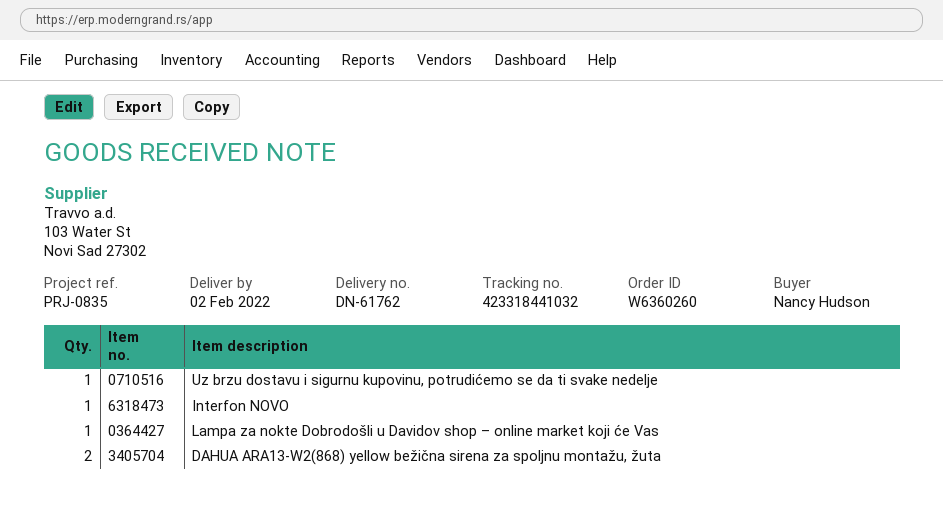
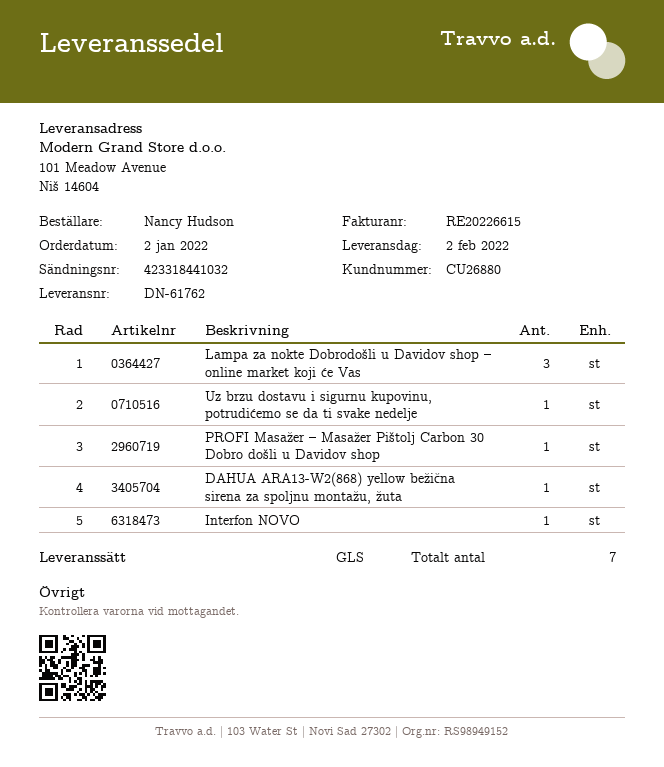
Lampa za nokte Dobrodošli u Davidov shop – online market koji će Vas: 1 -> 3
DAHUA ARA13-W2(868) yellow bežična sirena za spoljnu montažu, žuta: 2 -> 1
PROFI Masažer – Masažer Pištolj Carbon 30 Dobro došli u Davidov shop: none -> 1

